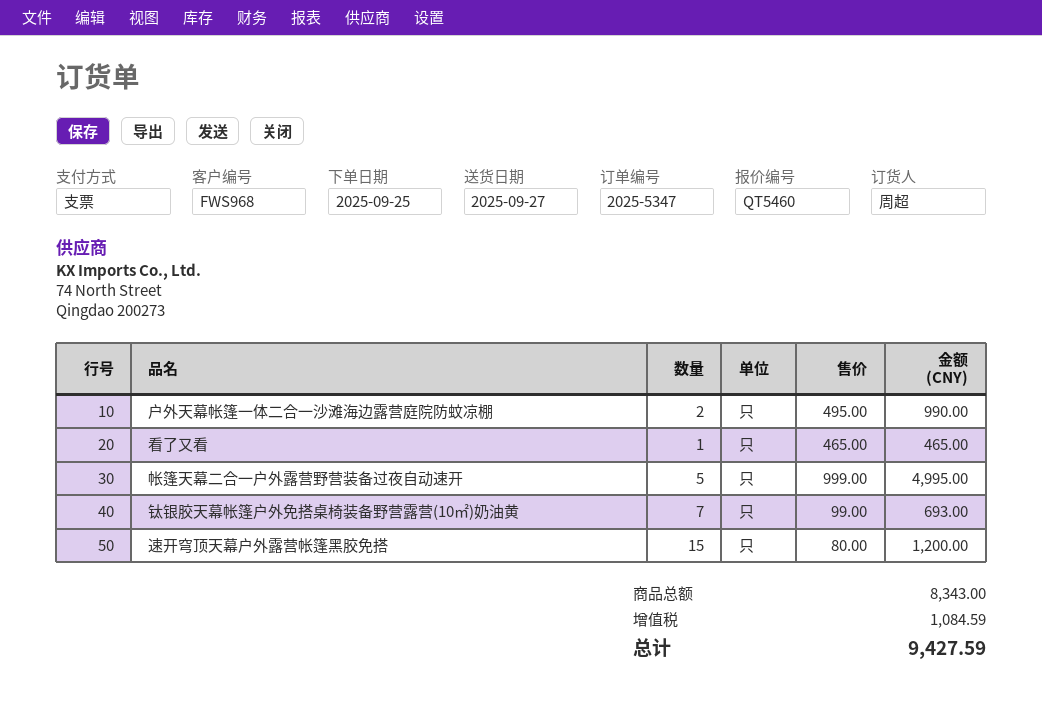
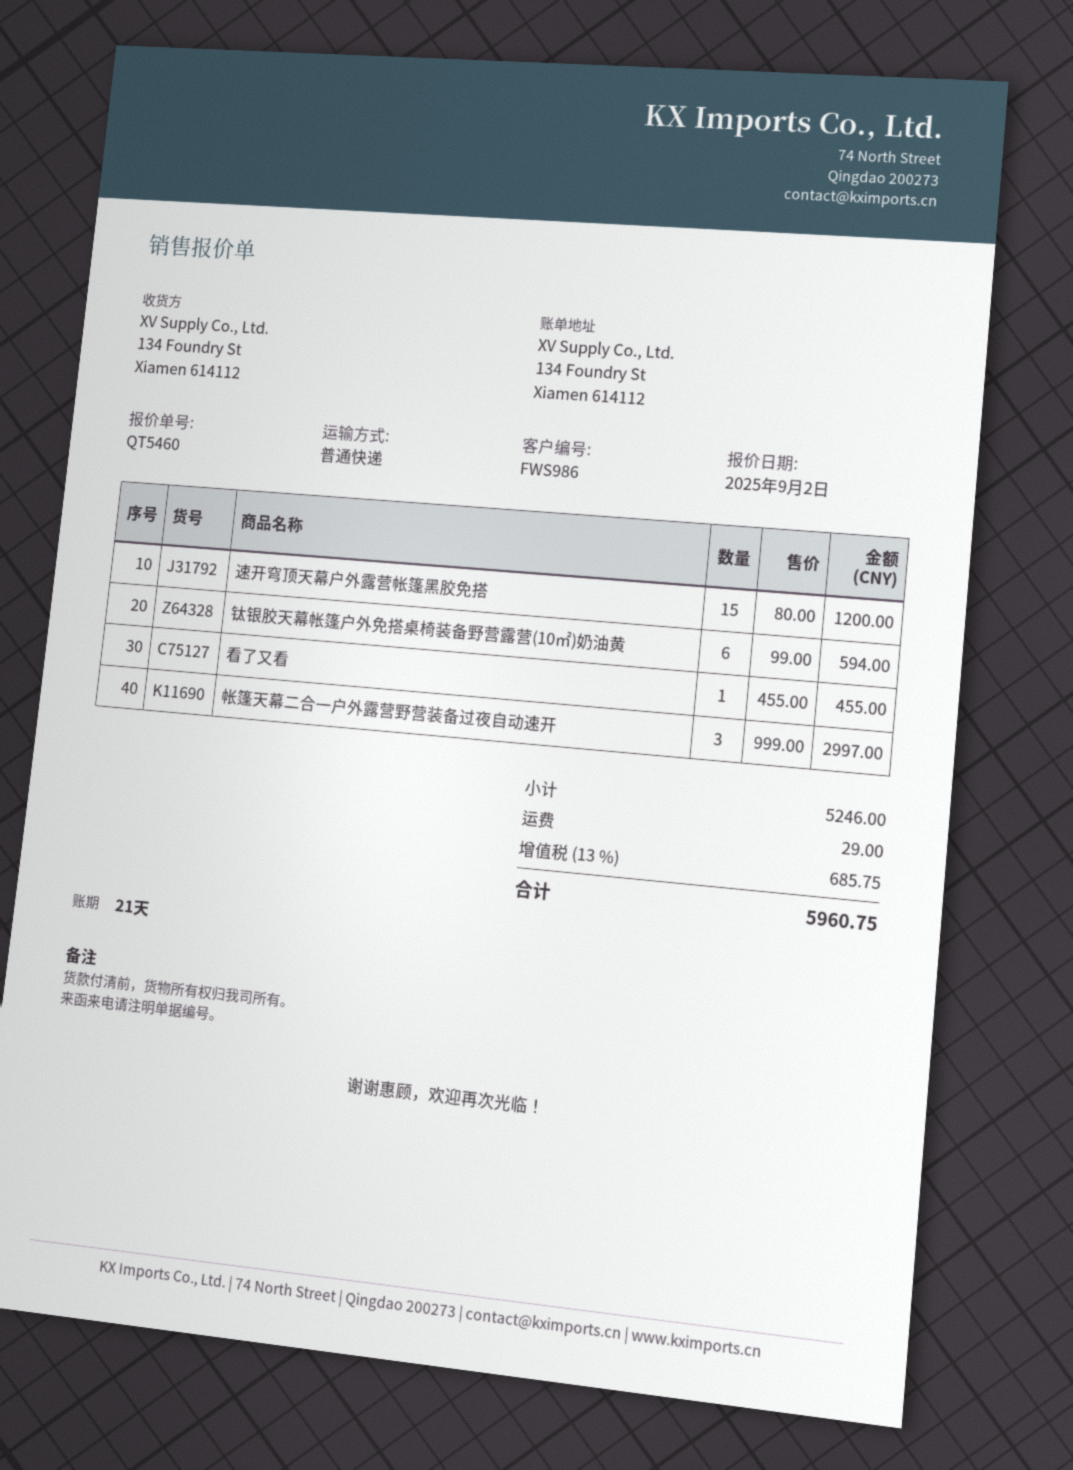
customer number: FWS968 -> FWS986
户外天幕帐篷一体二合一沙滩海边露营庭院防蚊凉棚: 2 x 495.00 = 990.00 -> none
看了又看: 1 x 465.00 = 465.00 -> 1 x 455.00 = 455.00
帐篷天幕二合一户外露营野营装备过夜自动速开: 5 x 999.00 = 4995.00 -> 3 x 999.00 = 2997.00
钛银胶天幕帐篷户外免搭桌椅装备野营露营(10㎡)奶油黄: 7 x 99.00 = 693.00 -> 6 x 99.00 = 594.00
subtotal: 8343.00 -> 5246.00
shipping: none -> 29.00
tax: 1084.59 -> 685.75
total: 9427.59 -> 5960.75

